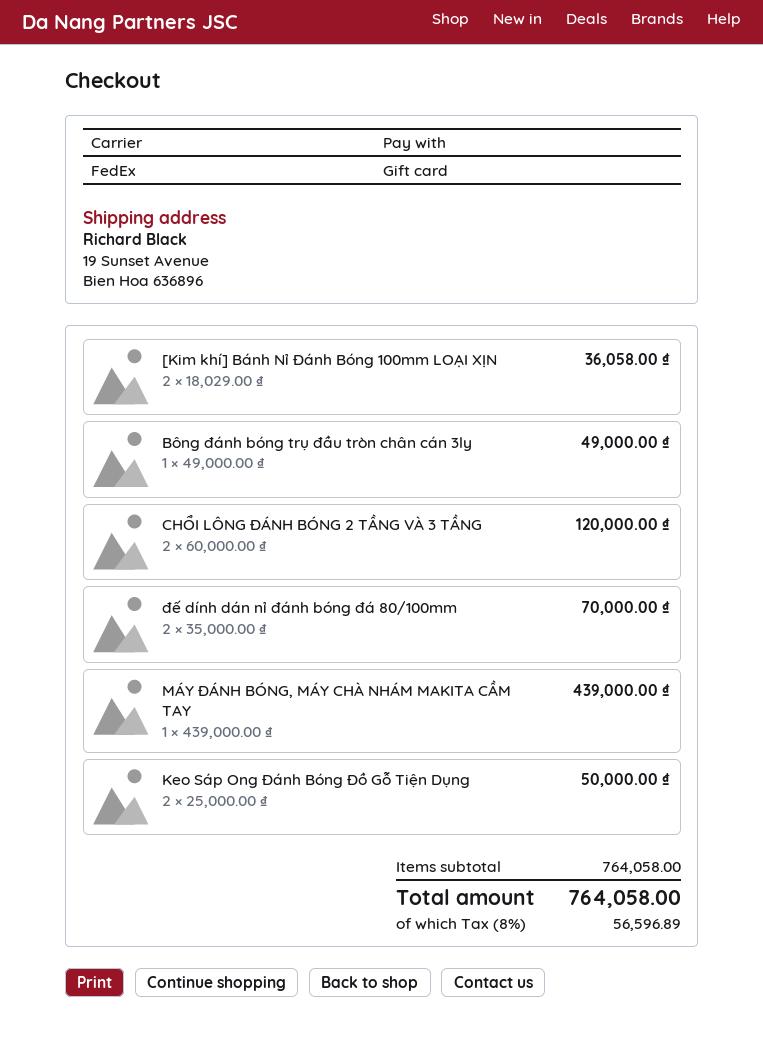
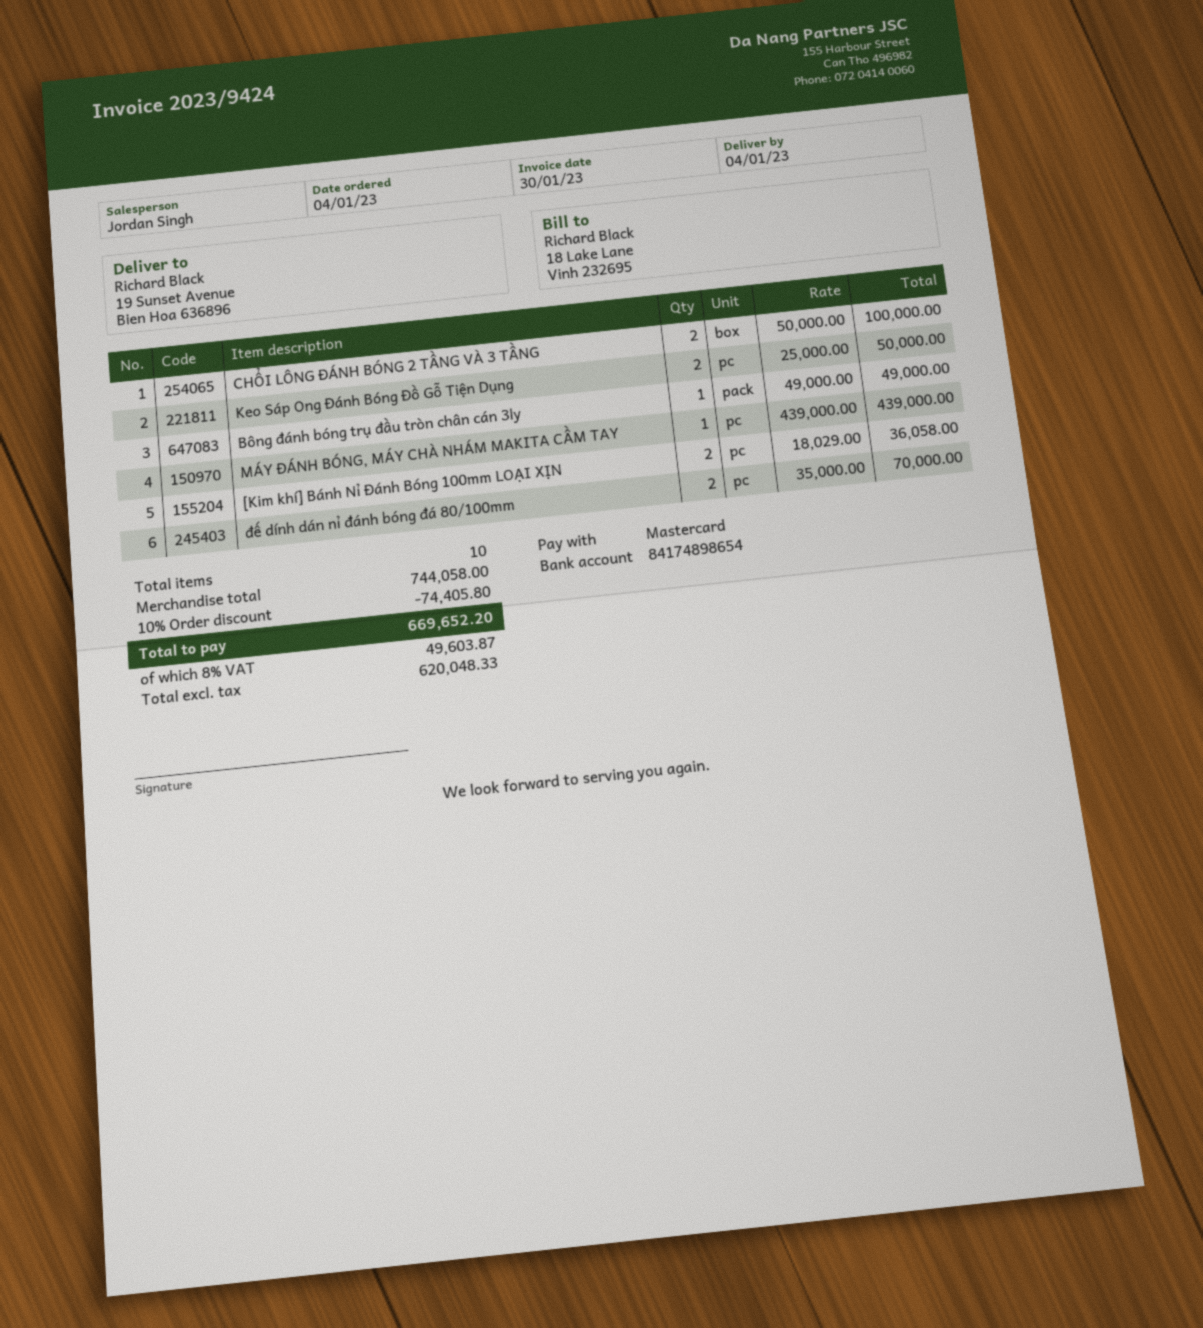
payment method: gift card -> Mastercard
CHỔI LÔNG ĐÁNH BÓNG 2 TẦNG VÀ 3 TẦNG: 2 x 60000.00 = 120000.00 -> 2 x 50000.00 = 100000.00
subtotal: 764058.00 -> 744058.00
discount: none -> 10% = 74405.80
tax: 8% = 56596.89 -> 8% = 49603.87
total: 764058.00 -> 669652.20

